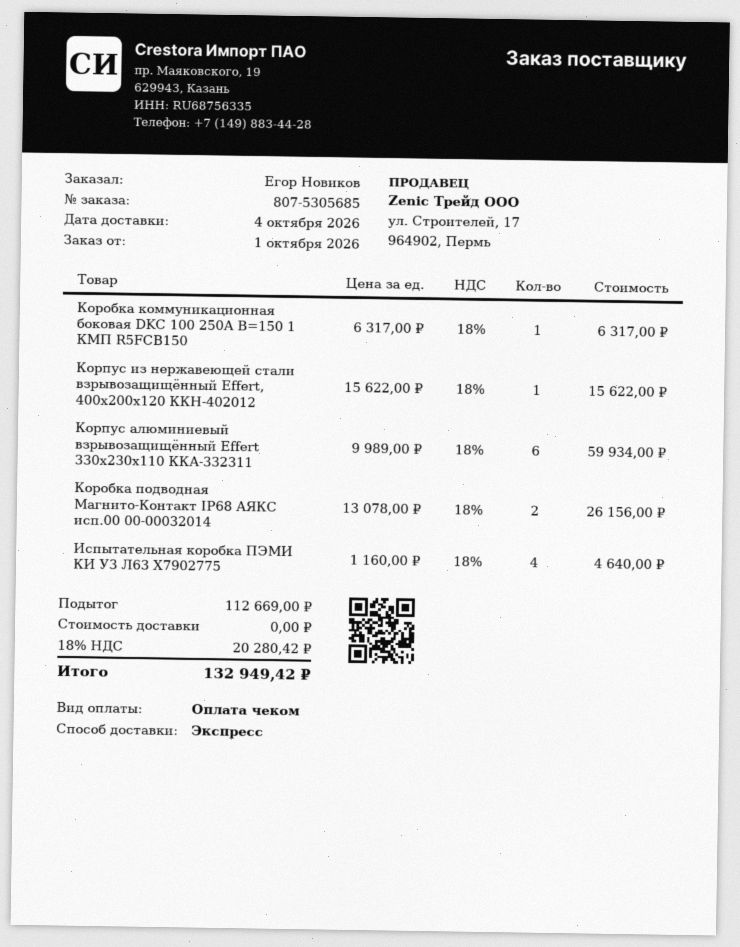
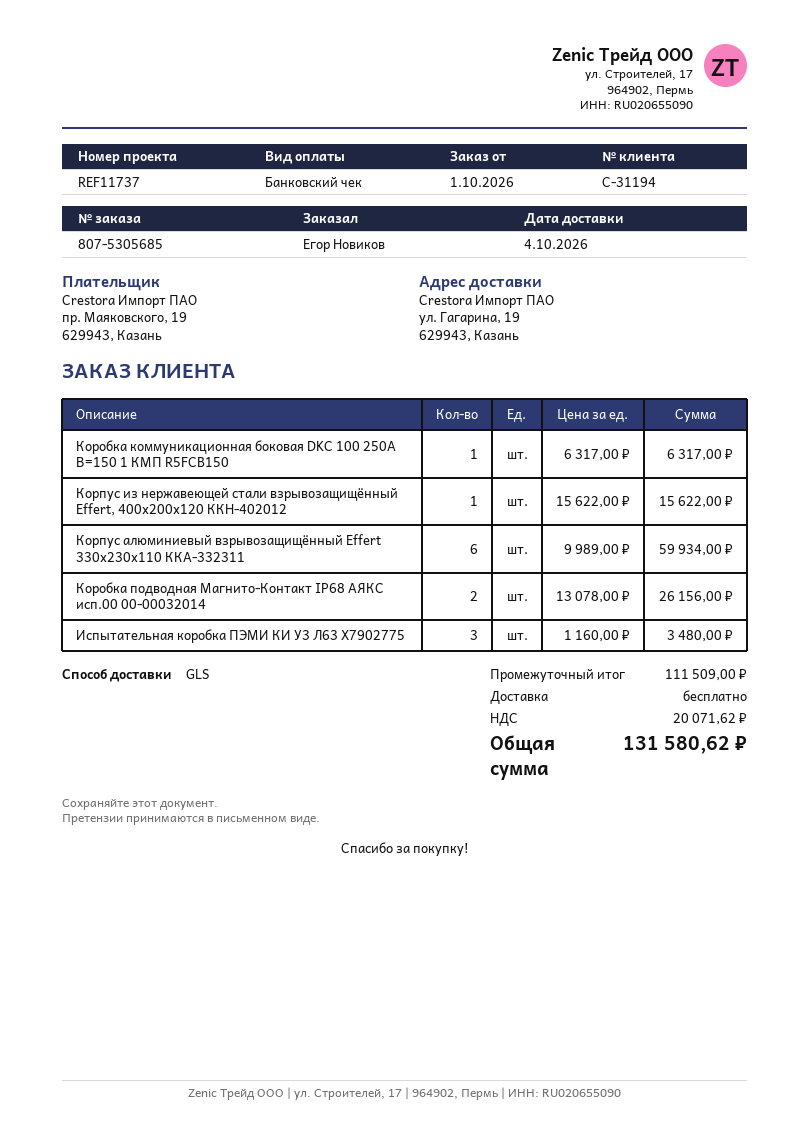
shipping method: express -> GLS
Испытательная коробка ПЭМИ КИ У3 Л63 X7902775: 4 x 1160.00 = 4640.00 -> 3 x 1160.00 = 3480.00
subtotal: 112669.00 -> 111509.00
tax: 20280.42 -> 20071.62
total: 132949.42 -> 131580.62

